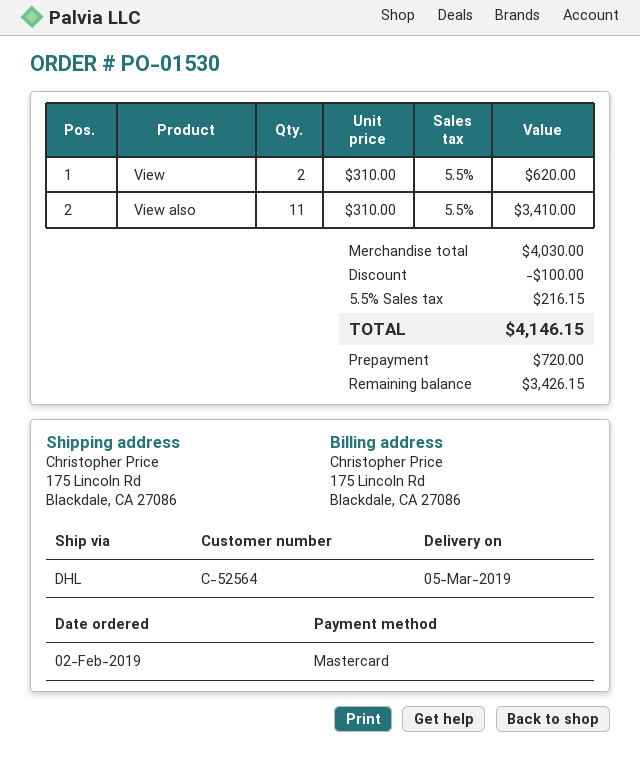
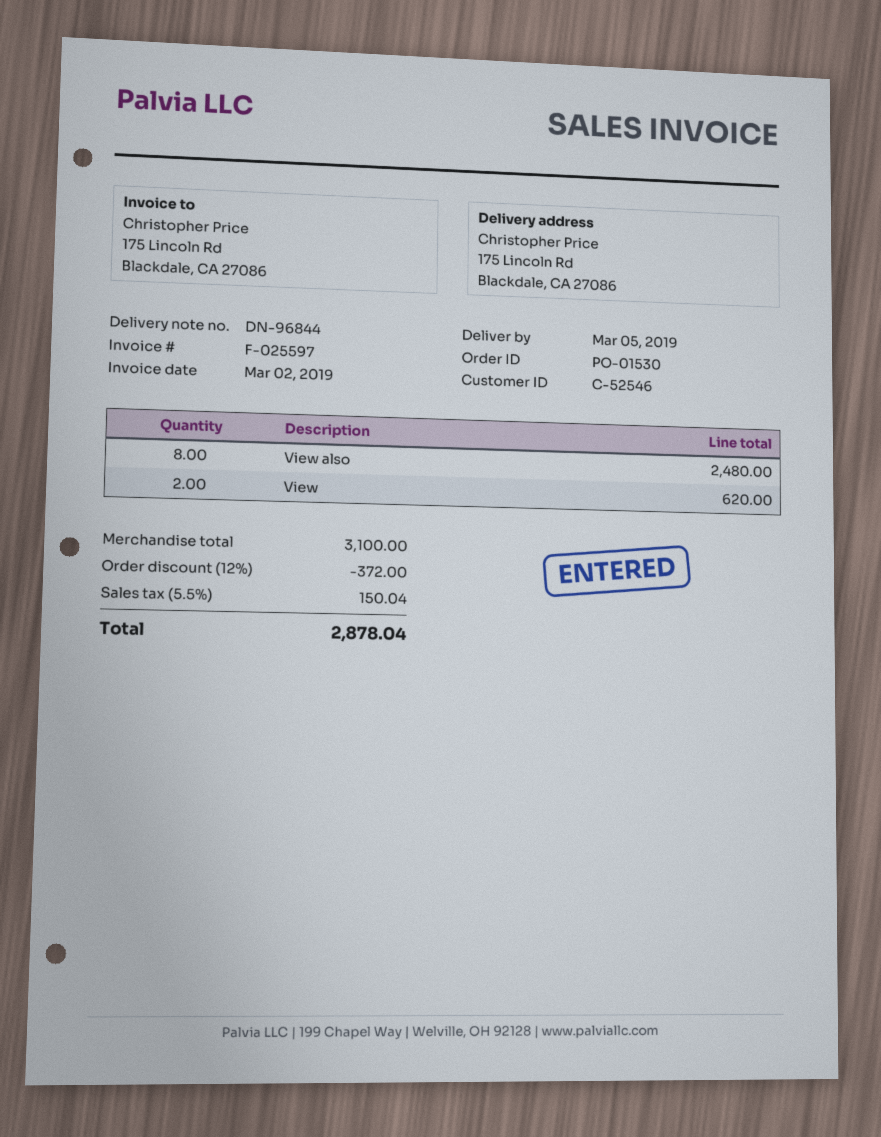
customer number: C-52564 -> C-52546
View also: 11 for 3410.00 -> 8 for 2480.00
subtotal: 4030.00 -> 3100.00
discount: 100.00 -> 372.00
tax: 5.5% = 216.15 -> 5.5% = 150.04
total: 4146.15 -> 2878.04

